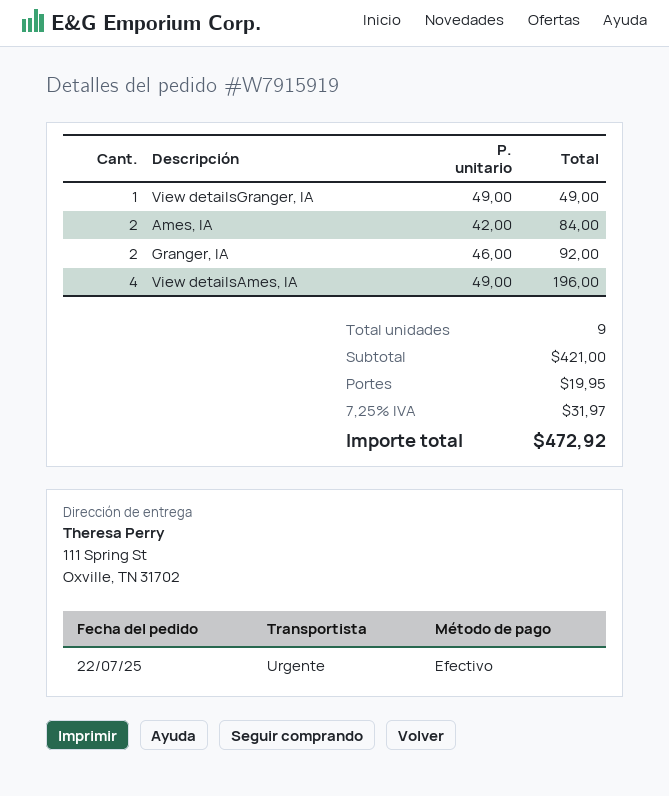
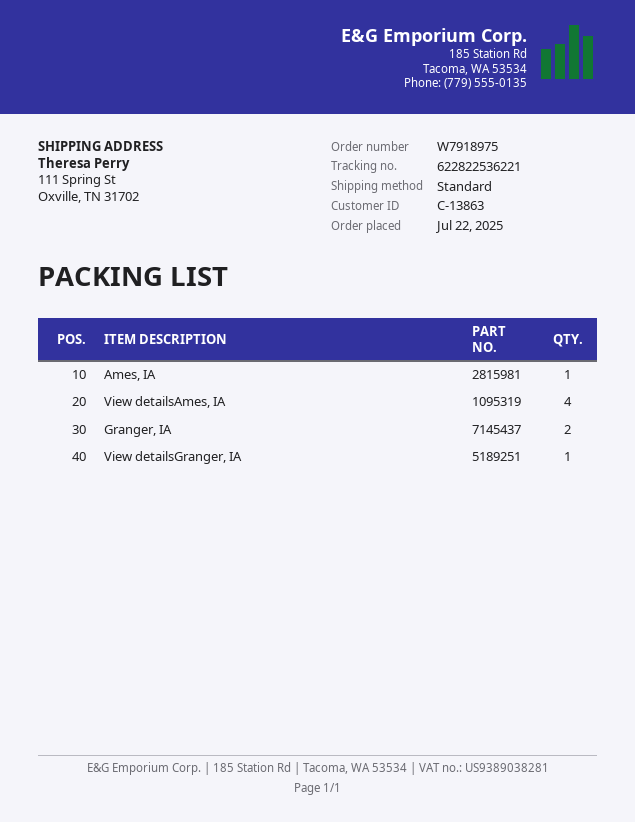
order number: W7915919 -> W7918975
shipping method: express -> standard
Ames, IA: 2 -> 1

